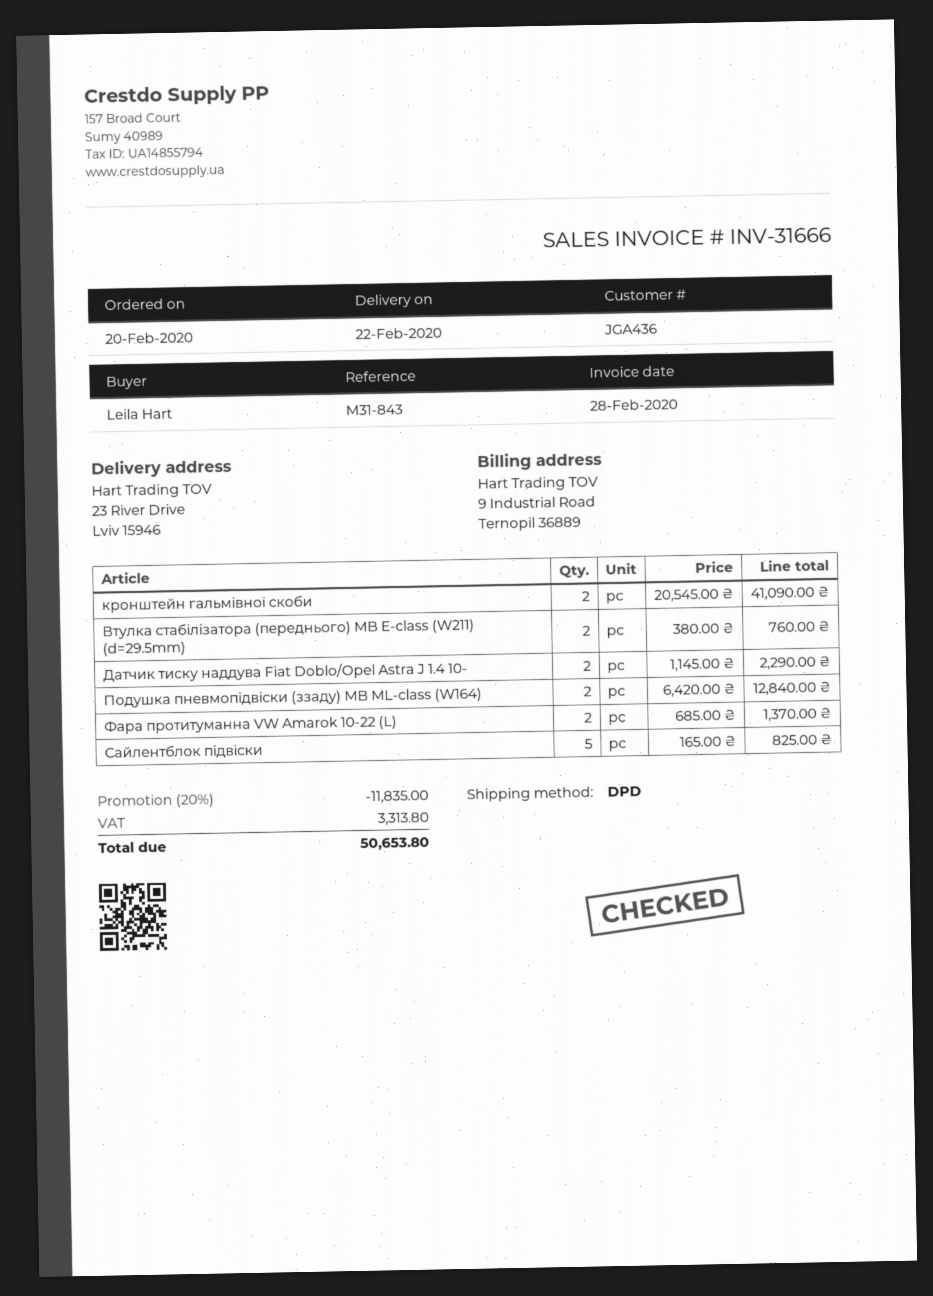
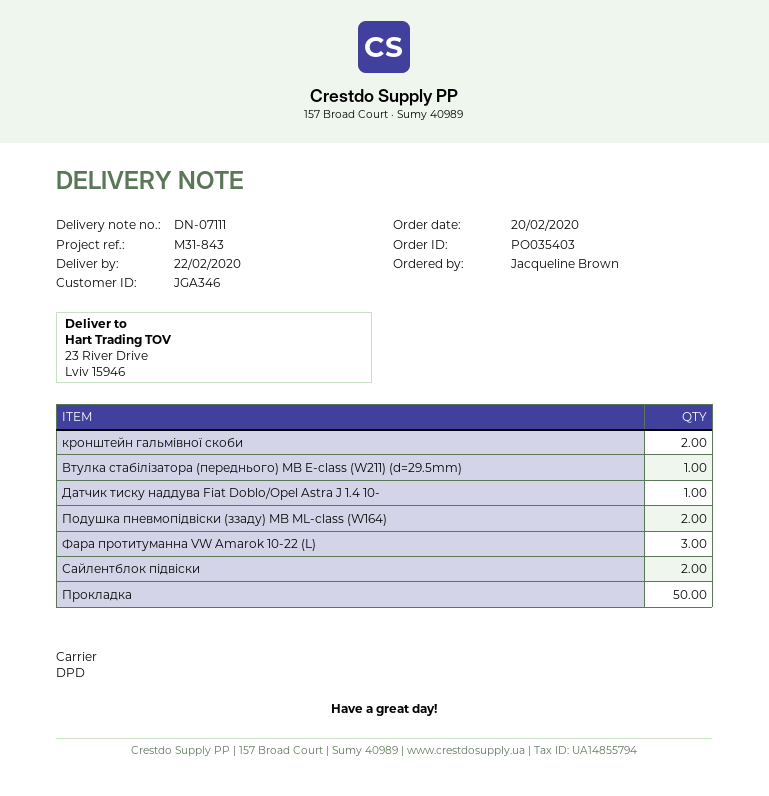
customer number: JGA436 -> JGA346
ordered by: Leila Hart -> Jacqueline Brown
Втулка стабілізатора (переднього) MB E-class (W211) (d=29.5mm): 2 -> 1
Датчик тиску наддува Fiat Doblo/Opel Astra J 1.4 10-: 2 -> 1
Фара протитуманна VW Amarok 10-22 (L): 2 -> 3
Сайлентблок підвіски: 5 -> 2
Прокладка: none -> 50

